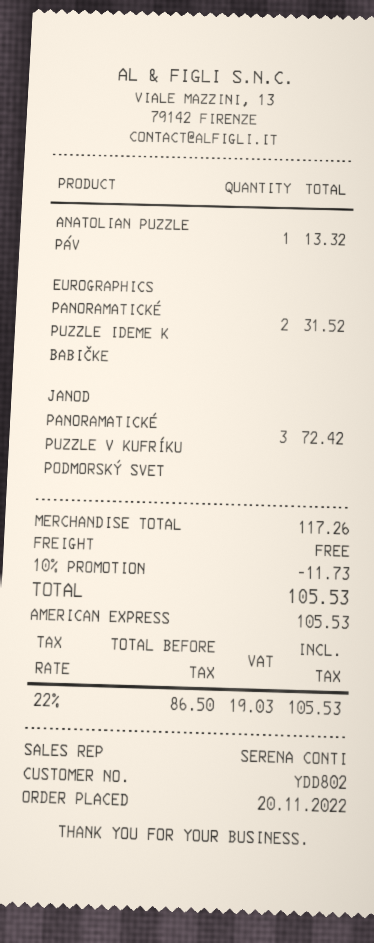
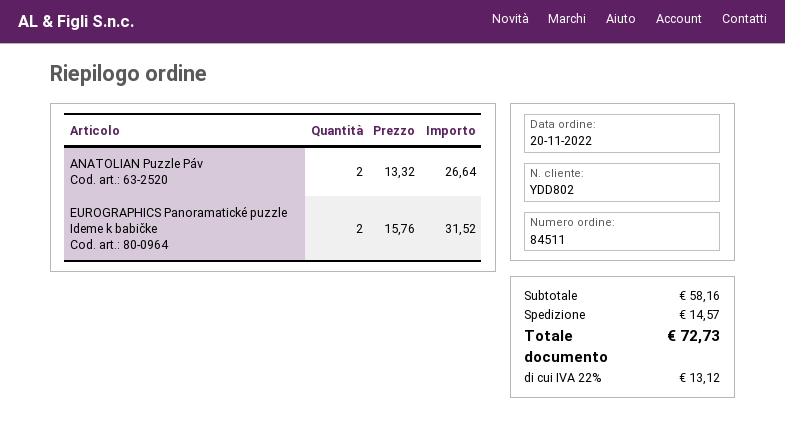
ANATOLIAN PUZZLE PÁV: 1 for 13.32 -> 2 for 26.64
JANOD PANORAMATICKÉ PUZZLE V KUFRÍKU PODMORSKÝ SVET: 3 for 72.42 -> none
subtotal: 117.26 -> 58.16
discount: 10% = 11.73 -> none
shipping: 0.00 -> 14.57
tax: 22% = 19.03 -> 22% = 13.12
total: 105.53 -> 72.73

